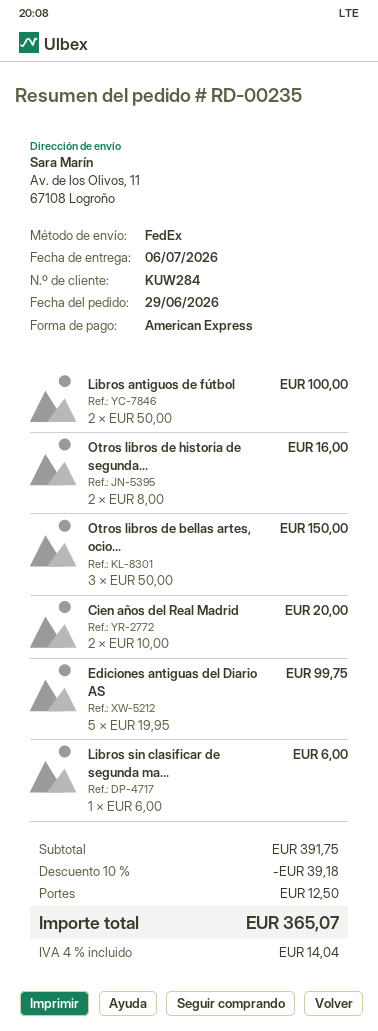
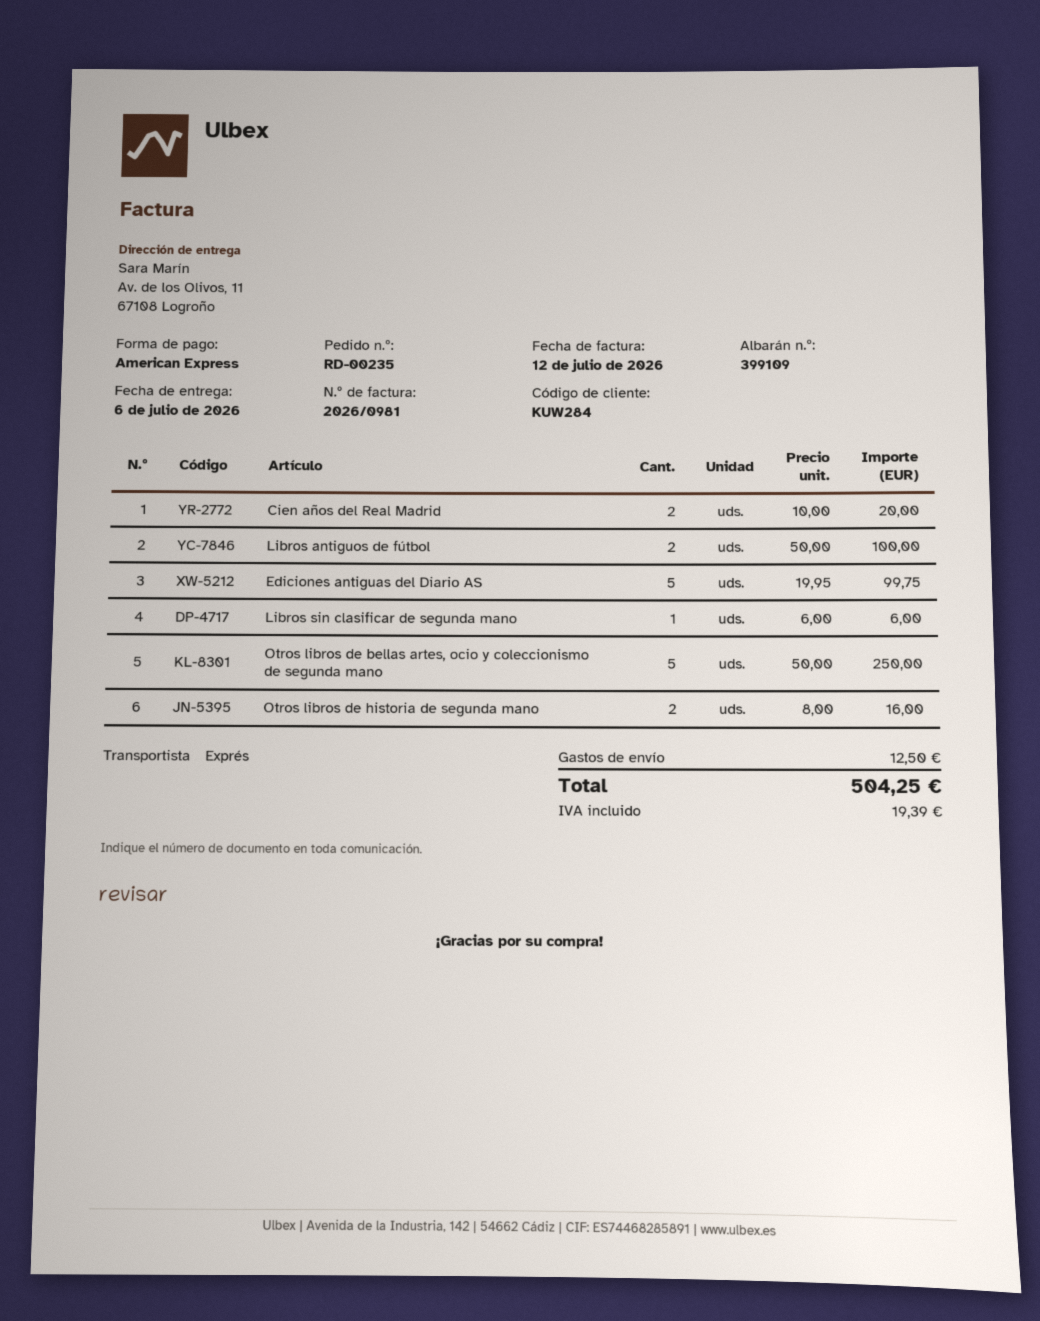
shipping method: FedEx -> express
Otros libros de bellas artes, ocio...: 3 x 50.00 = 150.00 -> 5 x 50.00 = 250.00
discount: 10% = 39.18 -> none
tax: 14.04 -> 19.39
total: 365.07 -> 504.25

